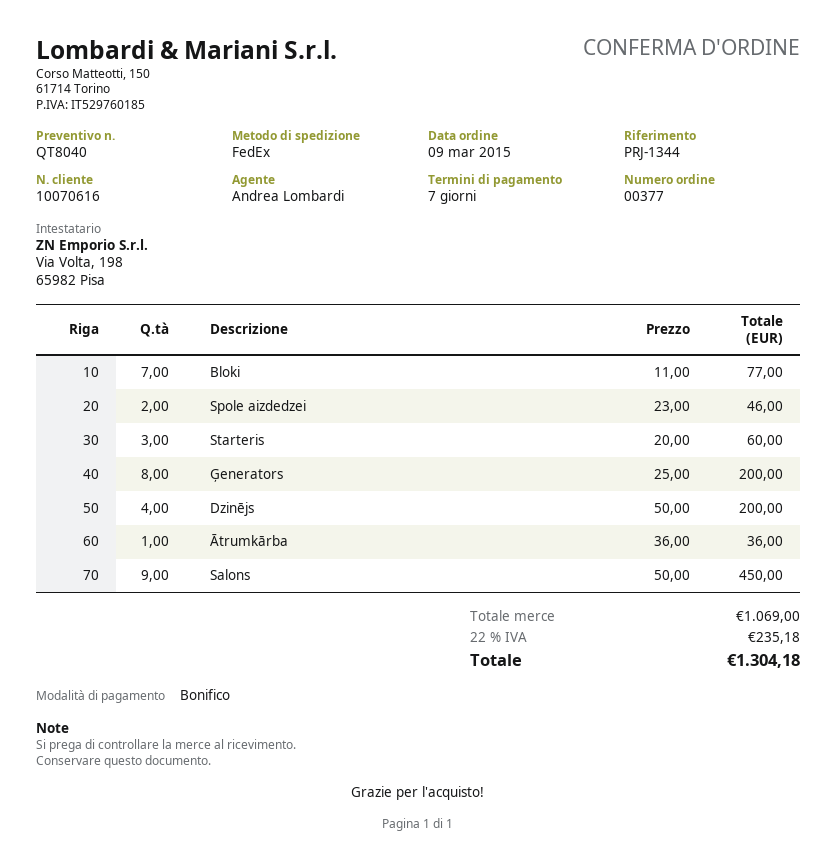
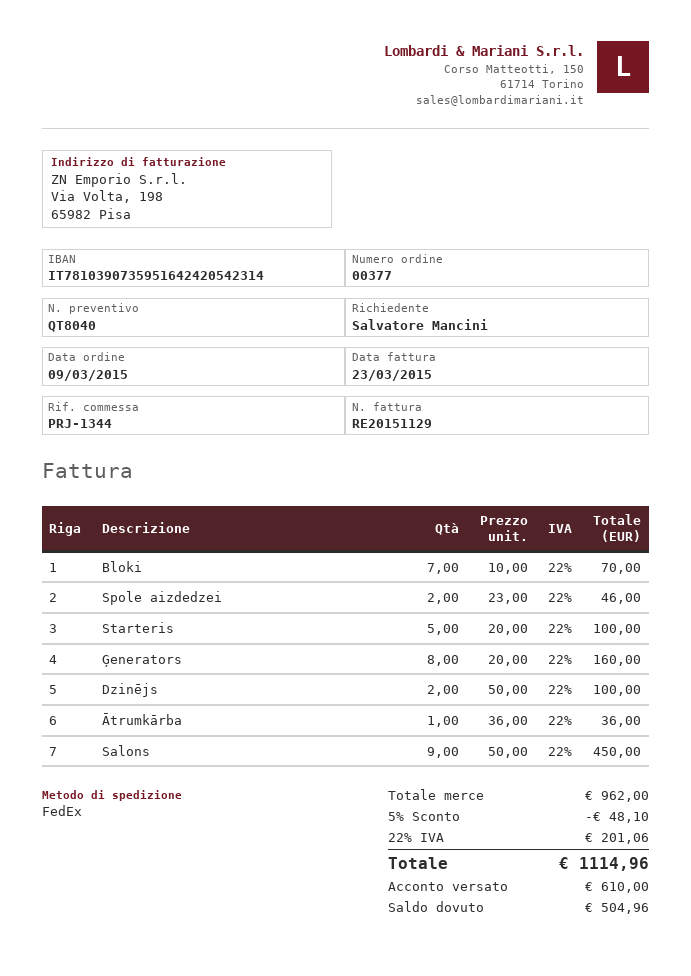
Bloki: 7 x 11.00 = 77.00 -> 7 x 10.00 = 70.00
Starteris: 3 x 20.00 = 60.00 -> 5 x 20.00 = 100.00
Ģenerators: 8 x 25.00 = 200.00 -> 8 x 20.00 = 160.00
Dzinējs: 4 x 50.00 = 200.00 -> 2 x 50.00 = 100.00
subtotal: 1069.00 -> 962.00
discount: none -> 5% = 48.10
tax: 22% = 235.18 -> 22% = 201.06
total: 1304.18 -> 1114.96

